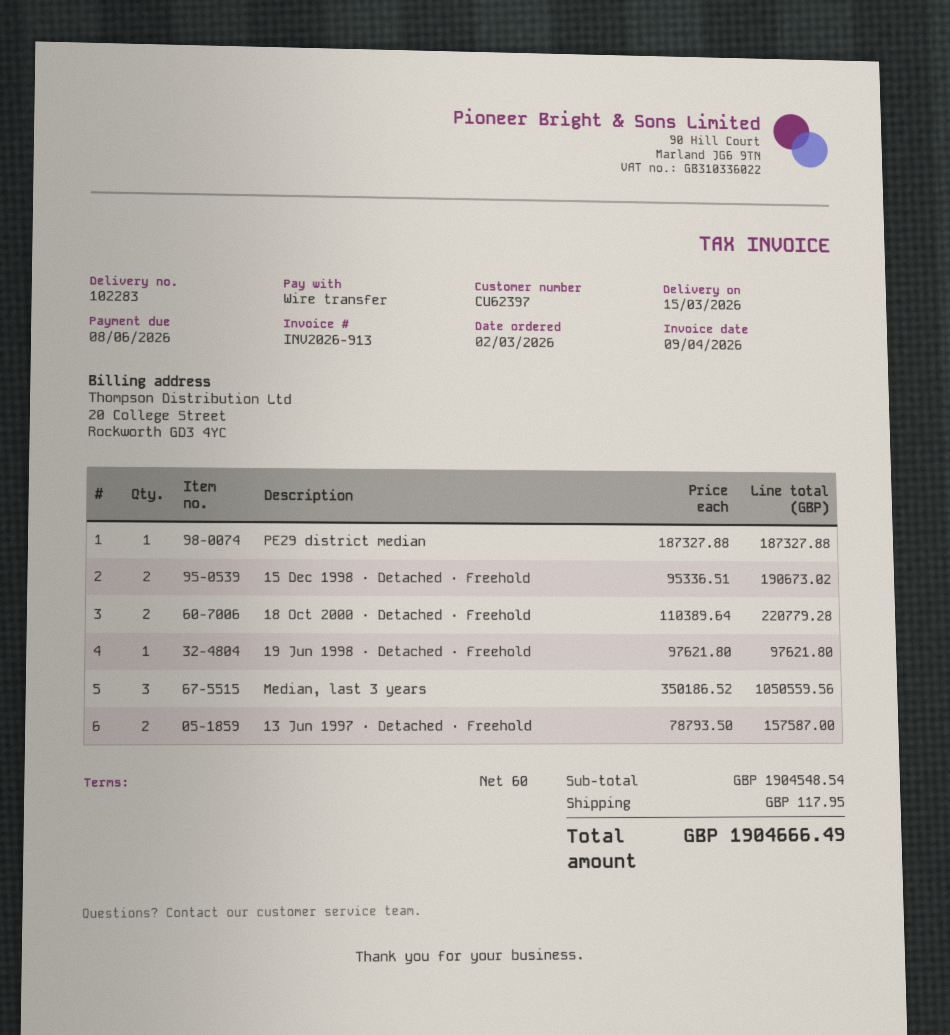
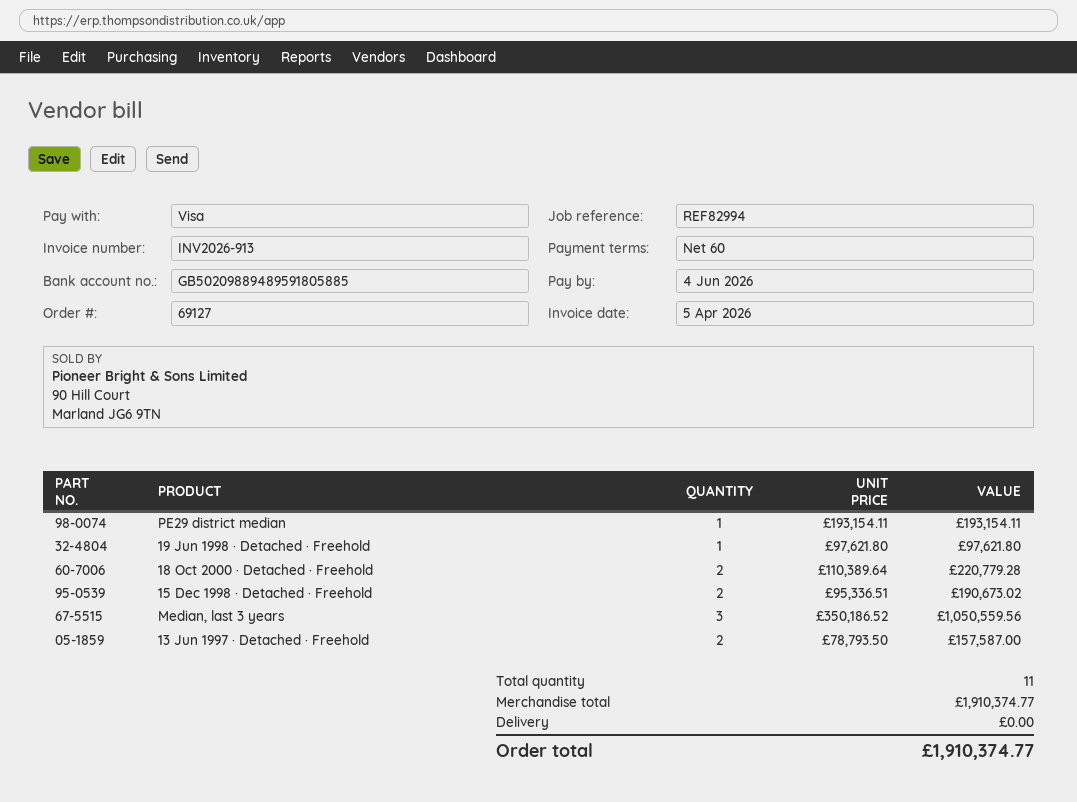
invoice date: 2026-04-09 -> 2026-04-05
due date: 2026-06-08 -> 2026-06-04
payment method: bank transfer -> Visa
PE29 district median: 1 x 187327.88 = 187327.88 -> 1 x 193154.11 = 193154.11
subtotal: 1904548.54 -> 1910374.77
shipping: 117.95 -> 0.00
total: 1904666.49 -> 1910374.77

